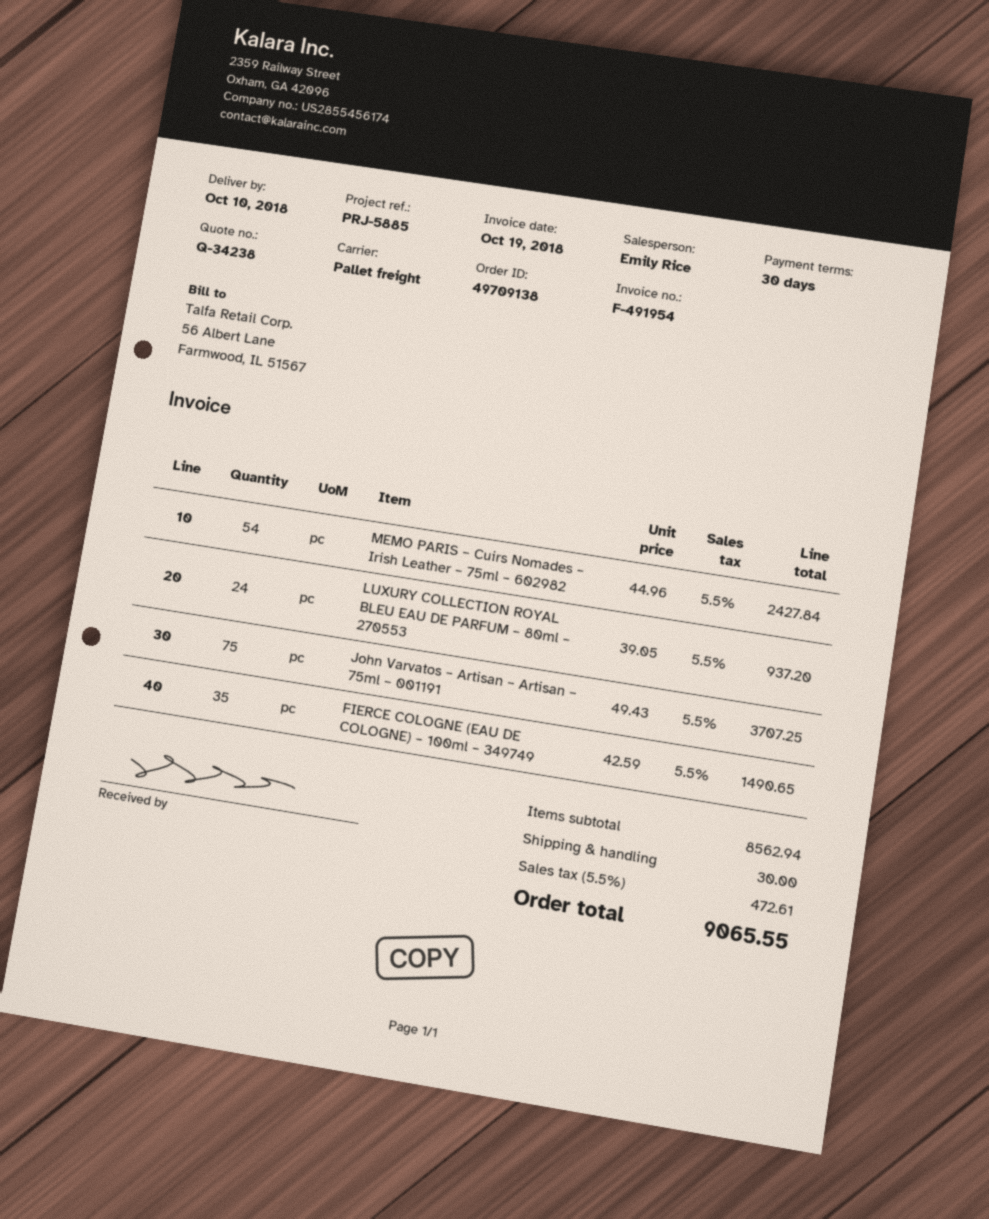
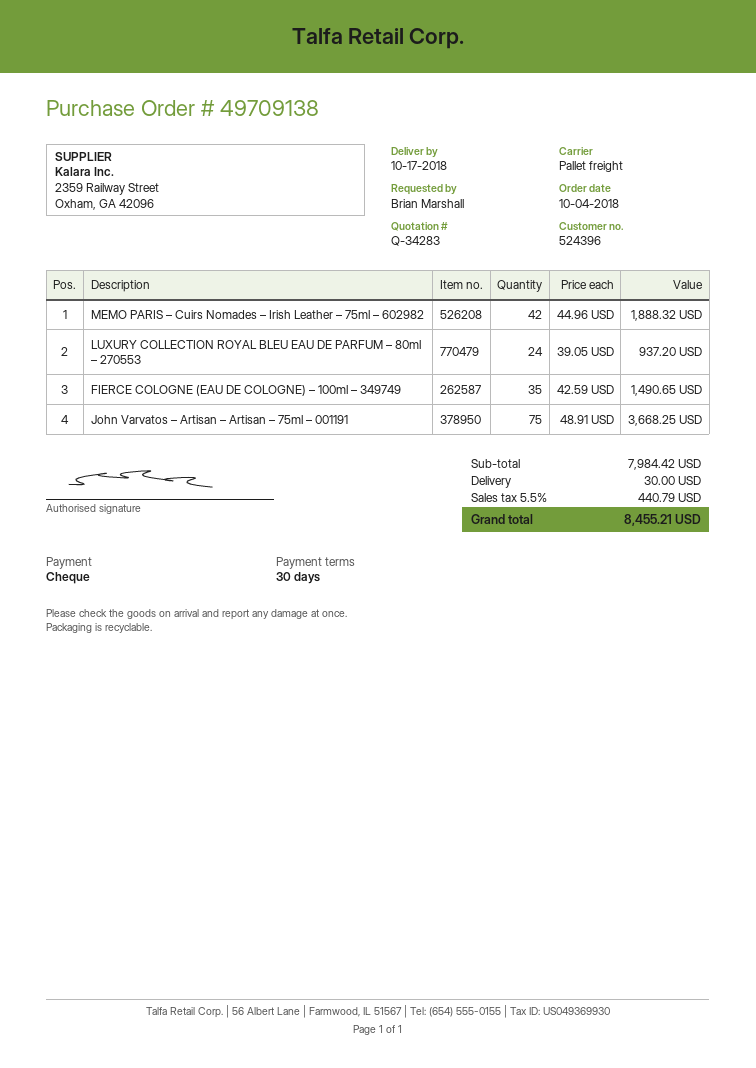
quote number: Q-34238 -> Q-34283
delivery date: 2018-10-10 -> 2018-10-17
MEMO PARIS – Cuirs Nomades – Irish Leather – 75ml – 602982: 54 x 44.96 = 2427.84 -> 42 x 44.96 = 1888.32
John Varvatos – Artisan – Artisan – 75ml – 001191: 75 x 49.43 = 3707.25 -> 75 x 48.91 = 3668.25
subtotal: 8562.94 -> 7984.42
tax: 5.5% = 472.61 -> 5.5% = 440.79
total: 9065.55 -> 8455.21

